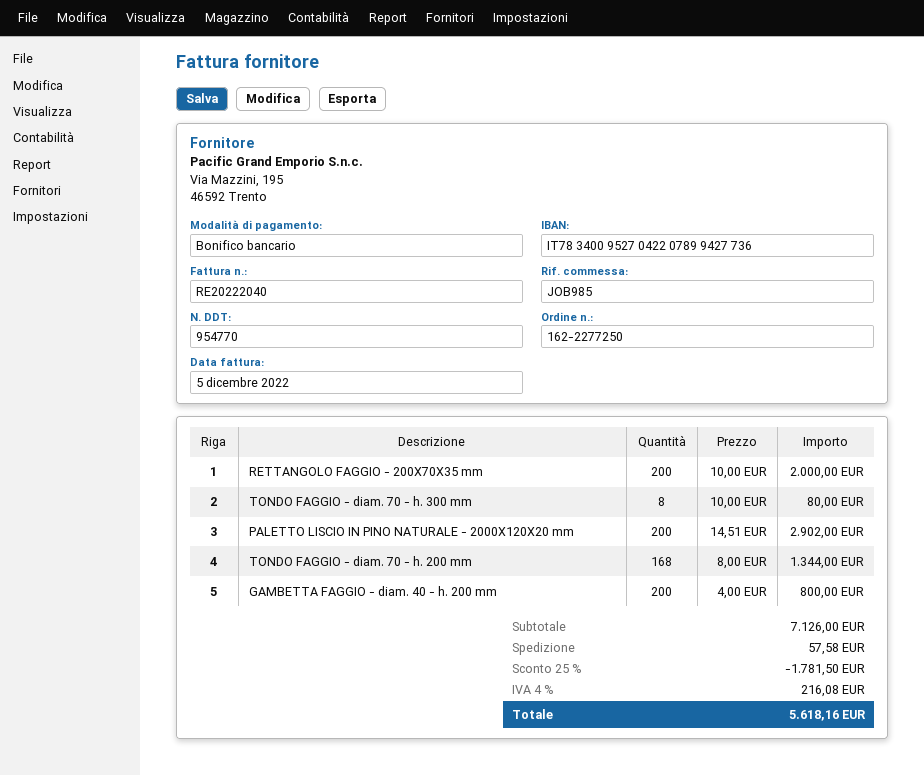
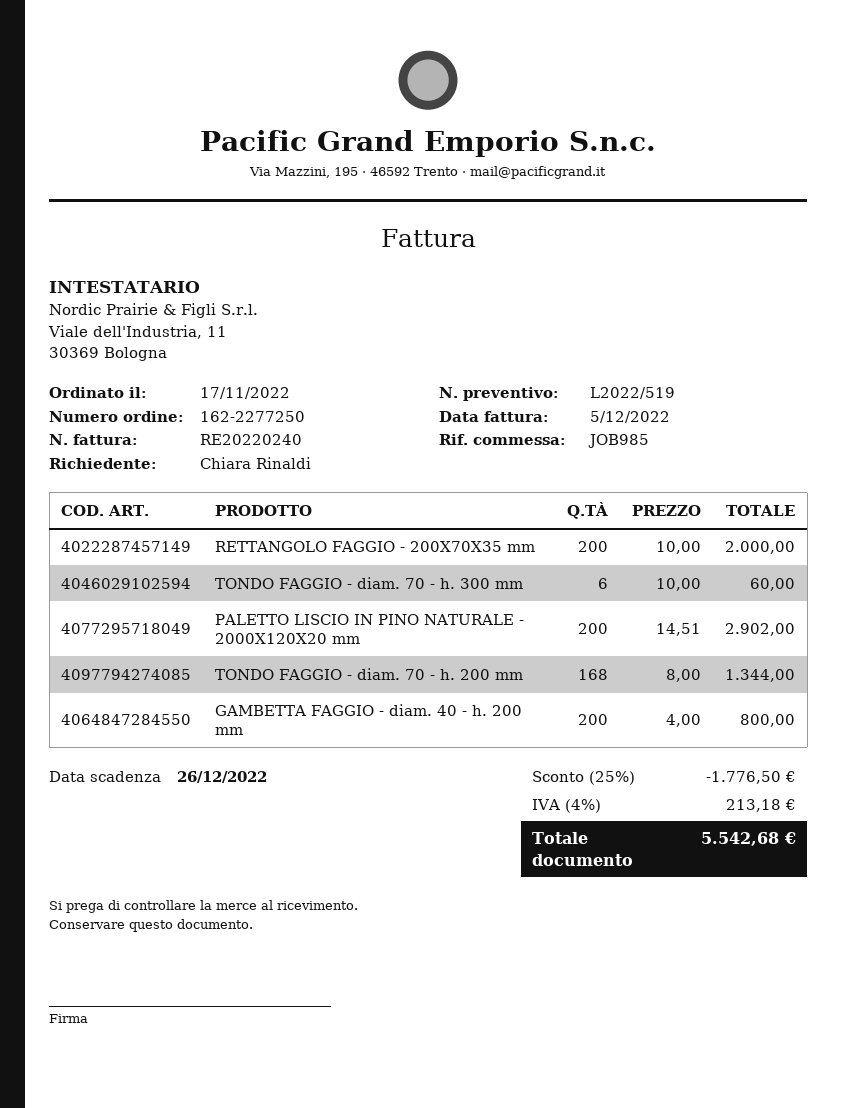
invoice number: RE20222040 -> RE20220240
TONDO FAGGIO - diam. 70 - h. 300 mm: 8 x 10.00 = 80.00 -> 6 x 10.00 = 60.00
discount: 25% = 1781.50 -> 25% = 1776.50
shipping: 57.58 -> none
tax: 4% = 216.08 -> 4% = 213.18
total: 5618.16 -> 5542.68

